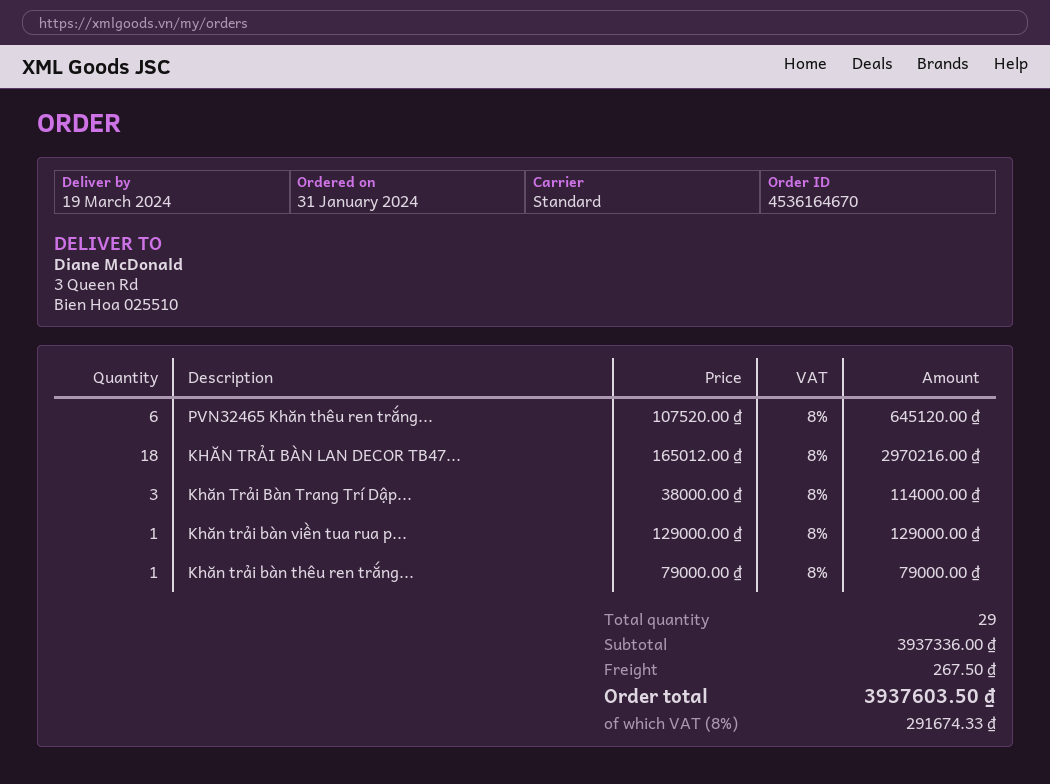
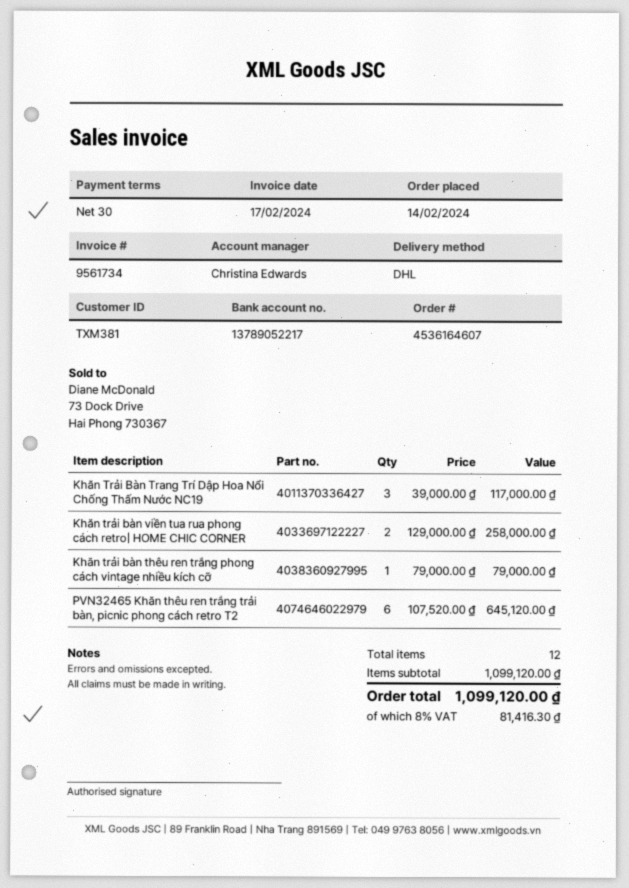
order number: 4536164670 -> 4536164607
order date: 2024-01-31 -> 2024-02-14
shipping method: standard -> DHL
KHĂN TRẢI BÀN LAN DECOR TB47...: 18 x 165012.00 = 2970216.00 -> none
Khăn Trải Bàn Trang Trí Dập...: 3 x 38000.00 = 114000.00 -> 3 x 39000.00 = 117000.00
Khăn trải bàn viền tua rua p...: 1 x 129000.00 = 129000.00 -> 2 x 129000.00 = 258000.00
total quantity: 29 -> 12
subtotal: 3937336.00 -> 1099120.00
shipping: 267.50 -> none
tax: 8% = 291674.33 -> 8% = 81416.30
total: 3937603.50 -> 1099120.00

